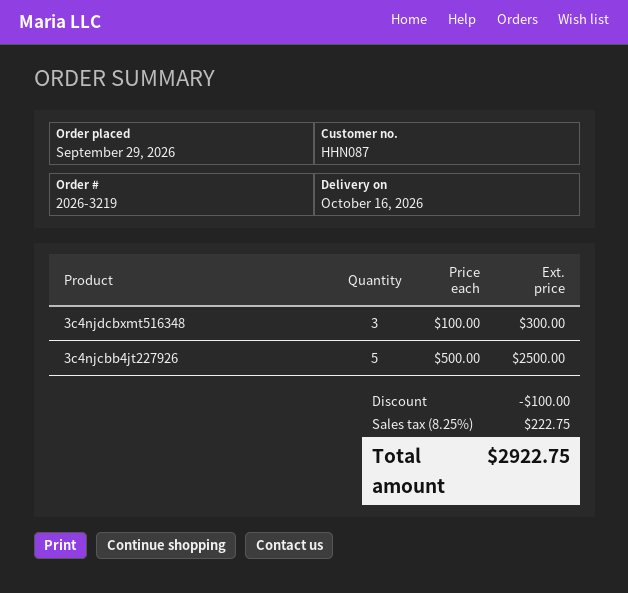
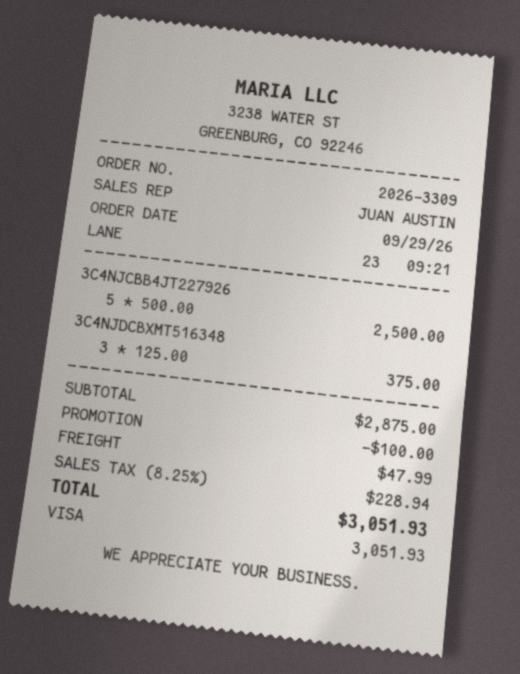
order number: 2026-3219 -> 2026-3309
3c4njdcbxmt516348: 3 x 100.00 = 300.00 -> 3 x 125.00 = 375.00
shipping: none -> 47.99
tax: 8.25% = 222.75 -> 8.25% = 228.94
total: 2922.75 -> 3051.93

